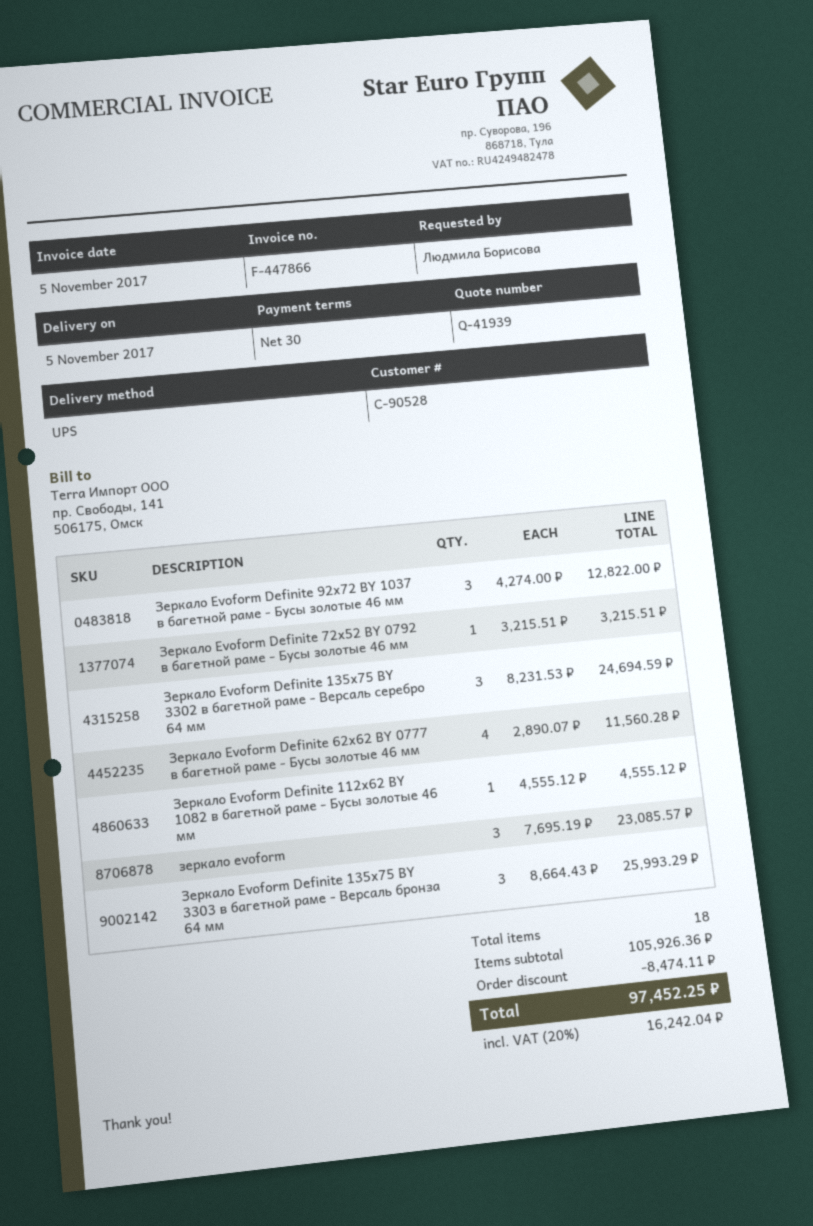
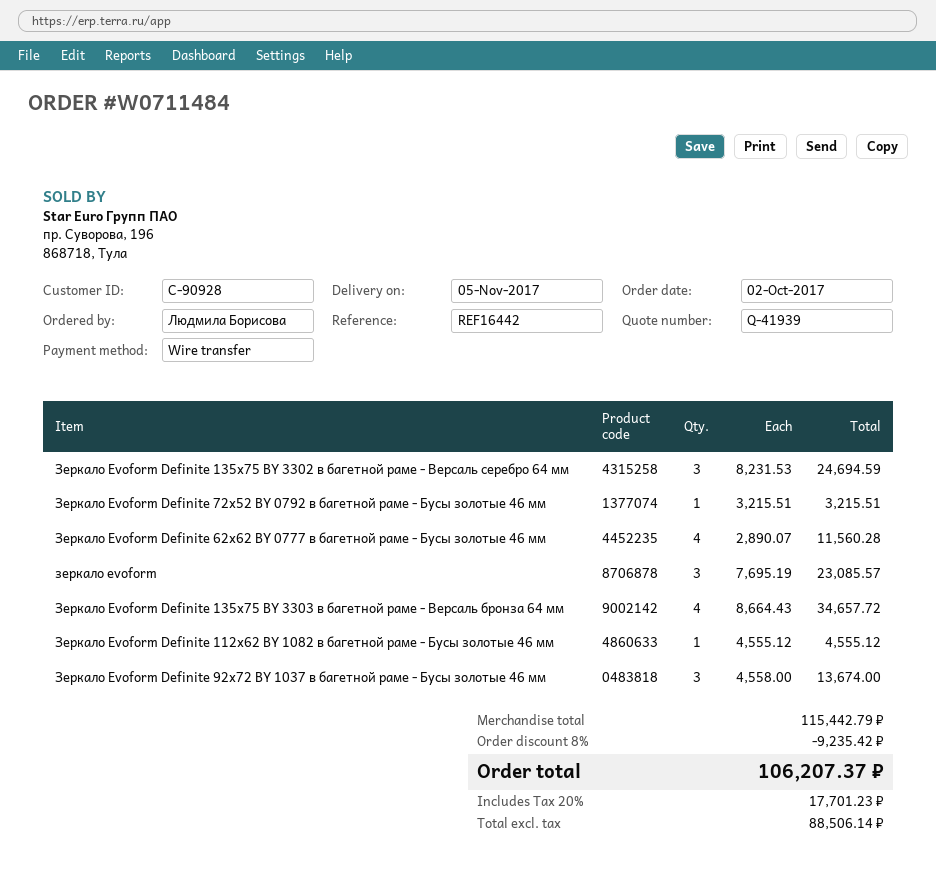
customer number: C-90528 -> C-90928
Зеркало Evoform Definite 92х72 BY 1037 в багетной раме - Бусы золотые 46 мм: 3 x 4274.00 = 12822.00 -> 3 x 4558.00 = 13674.00
Зеркало Evoform Definite 135х75 BY 3303 в багетной раме - Версаль бронза 64 мм: 3 x 8664.43 = 25993.29 -> 4 x 8664.43 = 34657.72
subtotal: 105926.36 -> 115442.79
discount: 8474.11 -> 9235.42
tax: 20% = 16242.04 -> 20% = 17701.23
total: 97452.25 -> 106207.37

